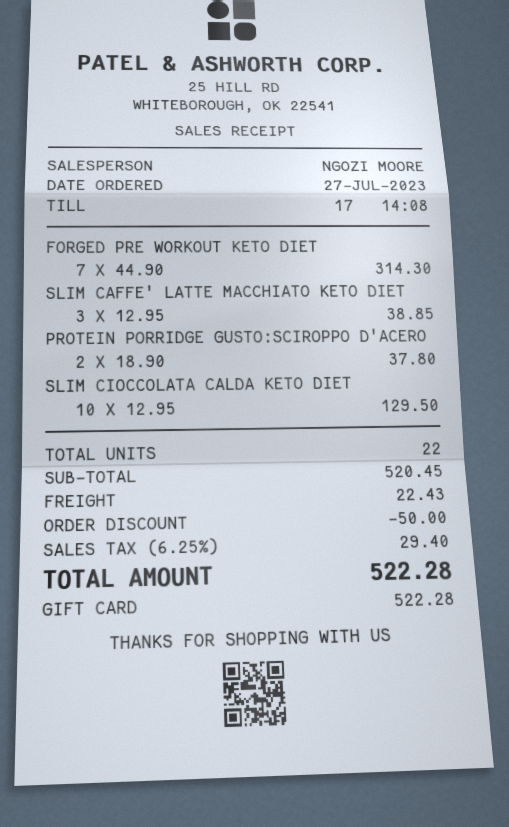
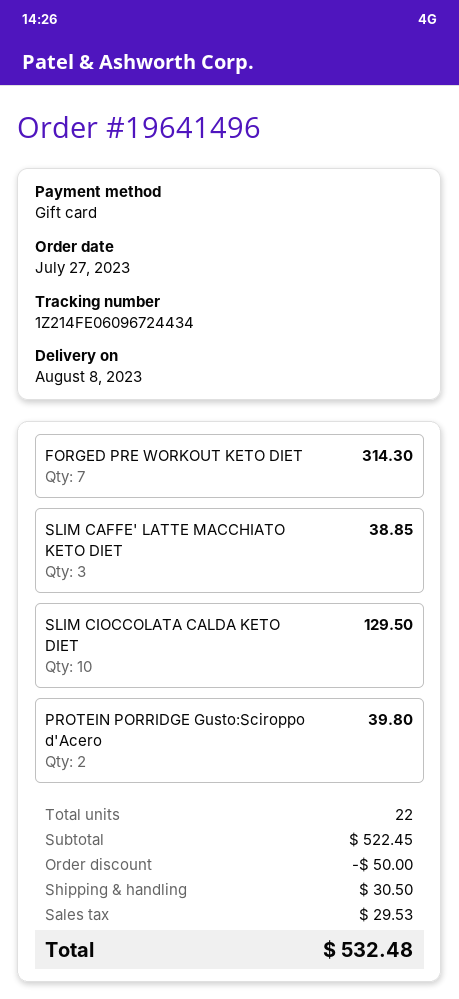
PROTEIN PORRIDGE GUSTO:SCIROPPO D'ACERO: 2 for 37.80 -> 2 for 39.80
subtotal: 520.45 -> 522.45
shipping: 22.43 -> 30.50
tax: 29.40 -> 29.53
total: 522.28 -> 532.48

